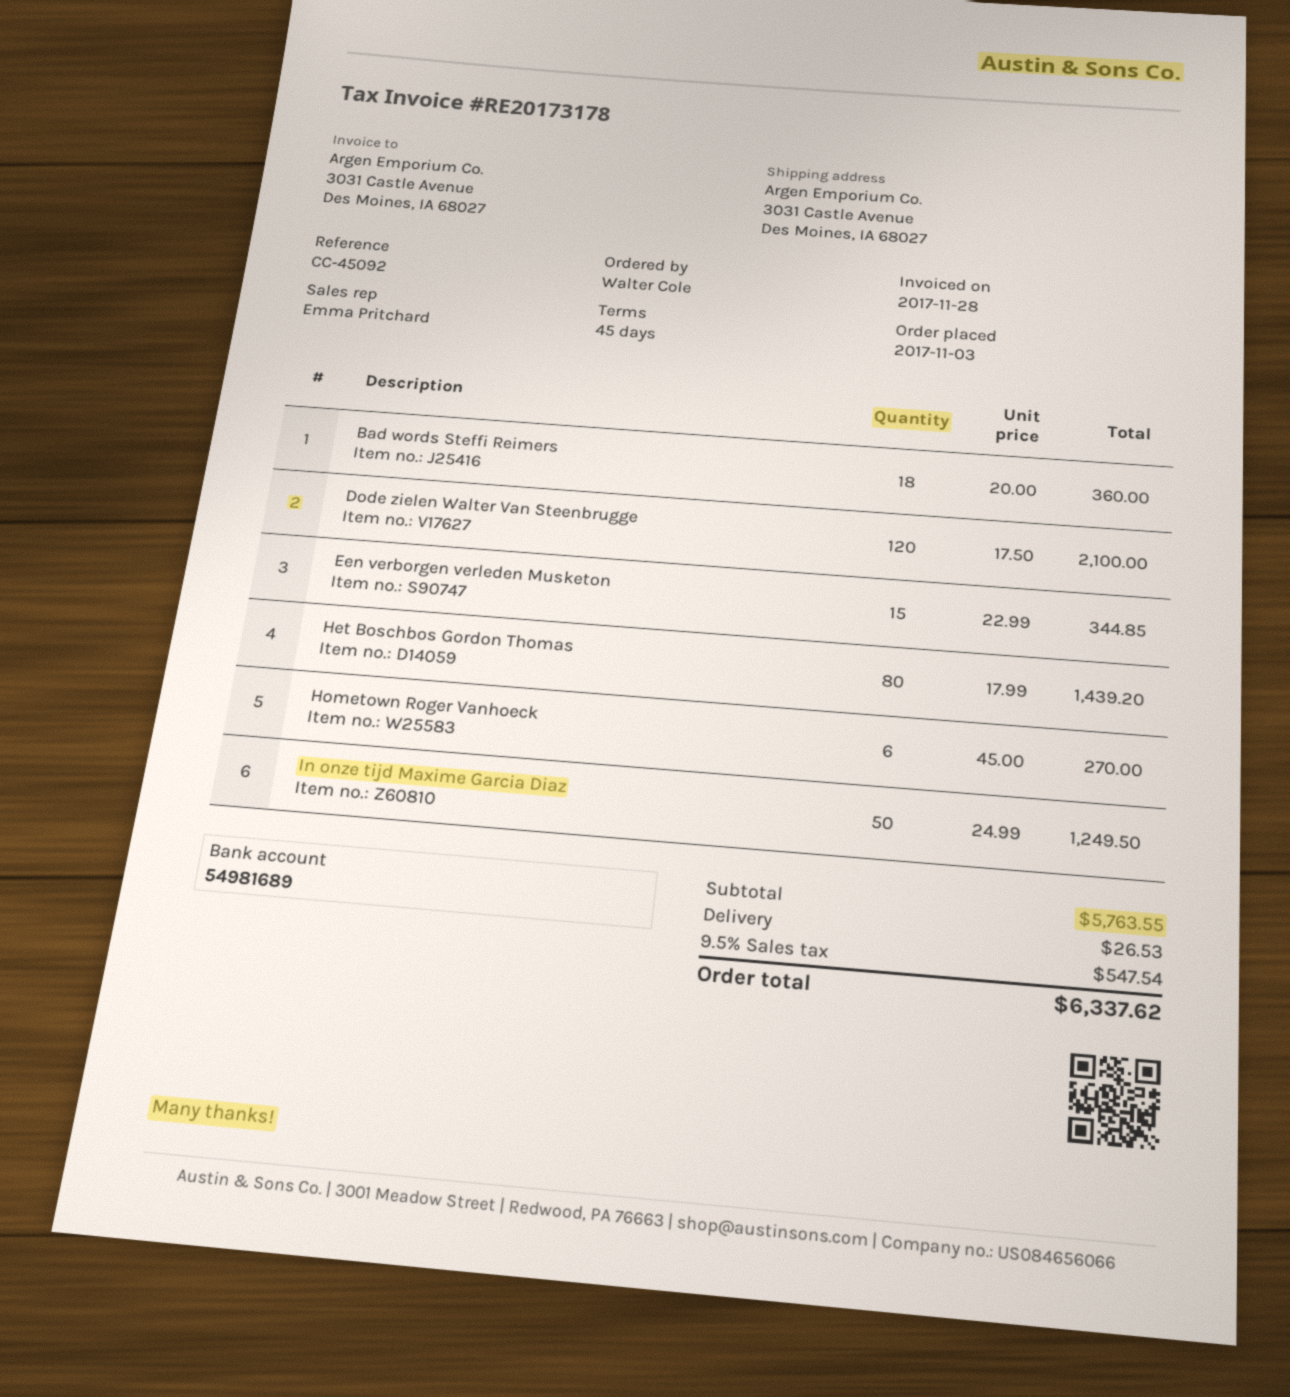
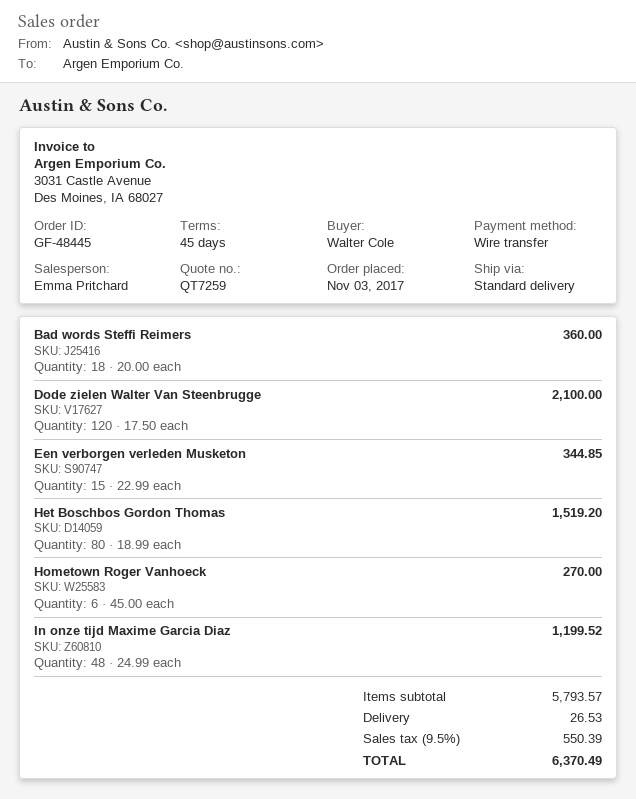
Het Boschbos Gordon Thomas: 80 x 17.99 = 1439.20 -> 80 x 18.99 = 1519.20
In onze tijd Maxime Garcia Diaz: 50 x 24.99 = 1249.50 -> 48 x 24.99 = 1199.52
subtotal: 5763.55 -> 5793.57
tax: 9.5% = 547.54 -> 9.5% = 550.39
total: 6337.62 -> 6370.49

